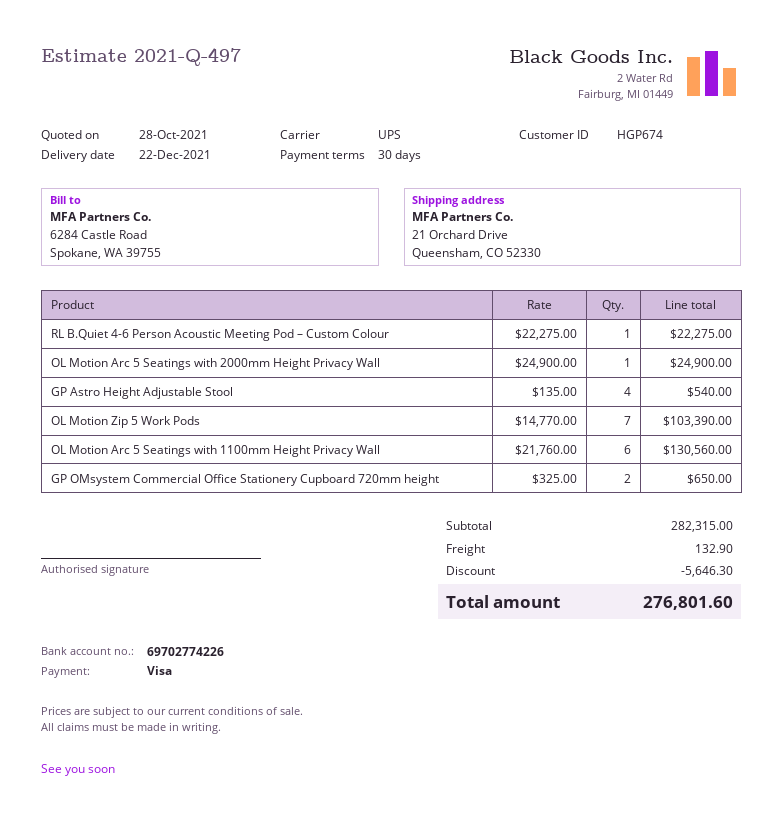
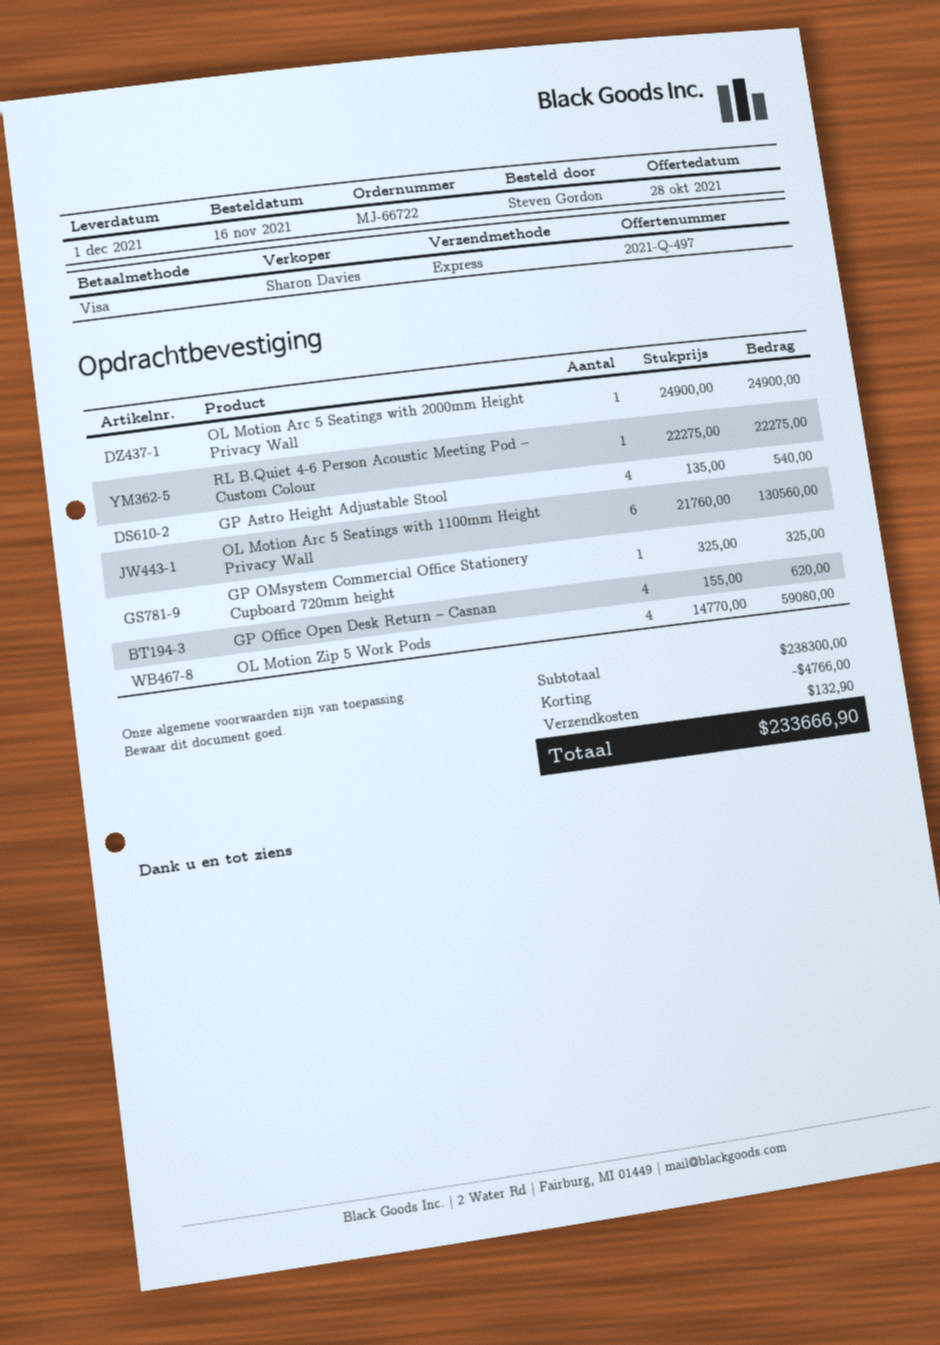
delivery date: 2021-12-22 -> 2021-12-01
shipping method: UPS -> express
OL Motion Zip 5 Work Pods: 7 x 14770.00 = 103390.00 -> 4 x 14770.00 = 59080.00
GP OMsystem Commercial Office Stationery Cupboard 720mm height: 2 x 325.00 = 650.00 -> 1 x 325.00 = 325.00
GP Office Open Desk Return – Casnan: none -> 4 x 155.00 = 620.00
subtotal: 282315.00 -> 238300.00
discount: 5646.30 -> 4766.00
total: 276801.60 -> 233666.90

